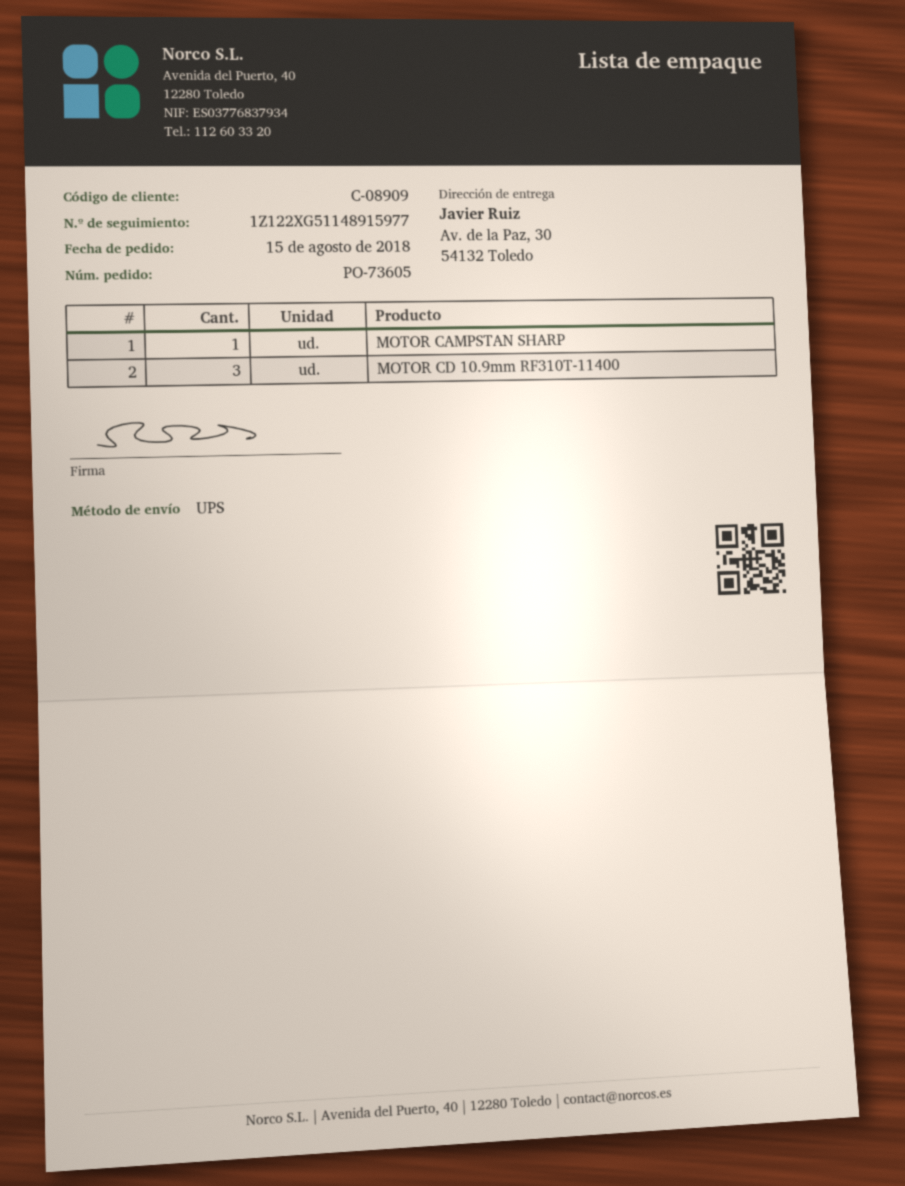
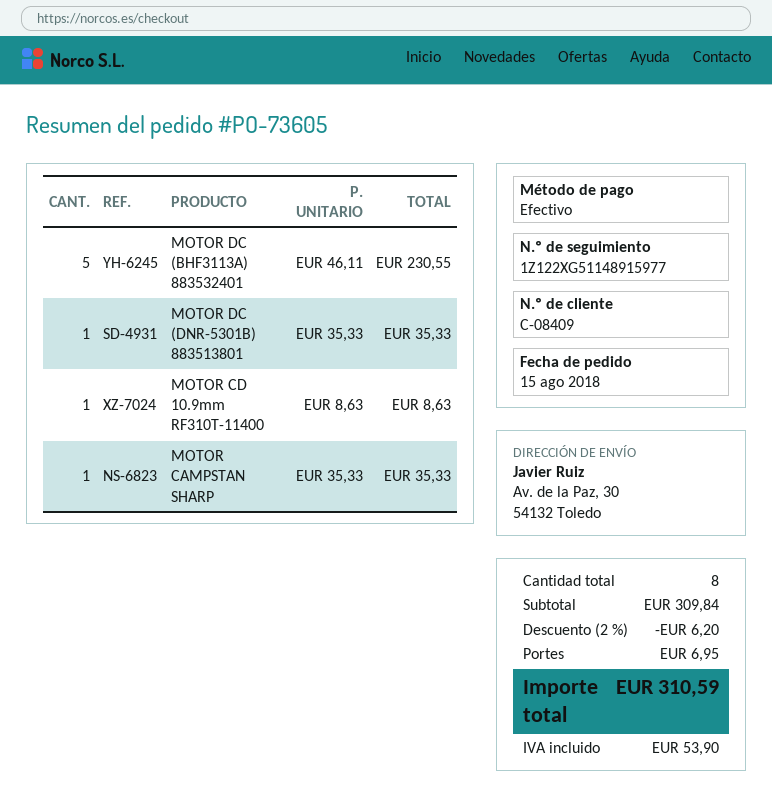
customer number: C-08909 -> C-08409
MOTOR CD 10.9mm RF310T-11400: 3 -> 1
MOTOR DC (BHF3113A) 883532401: none -> 5
MOTOR DC (DNR-5301B) 883513801: none -> 1

